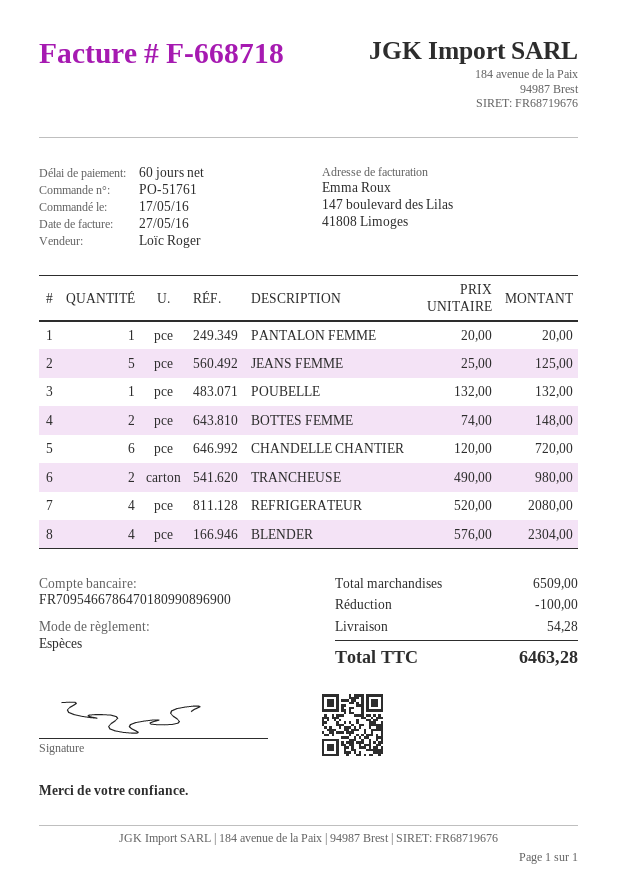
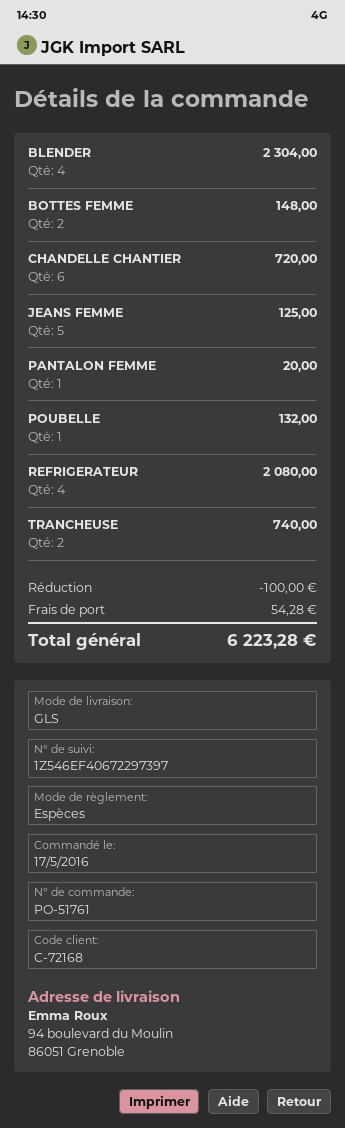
TRANCHEUSE: 2 for 980.00 -> 2 for 740.00
total: 6463.28 -> 6223.28

